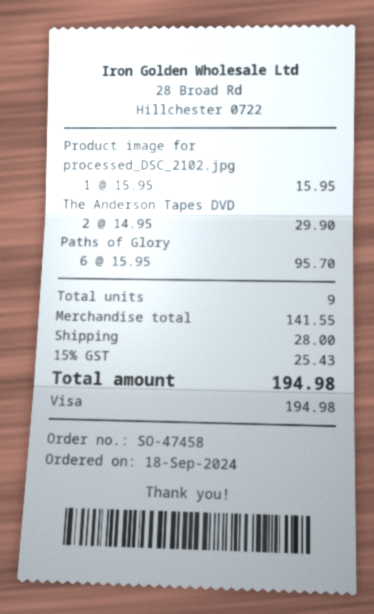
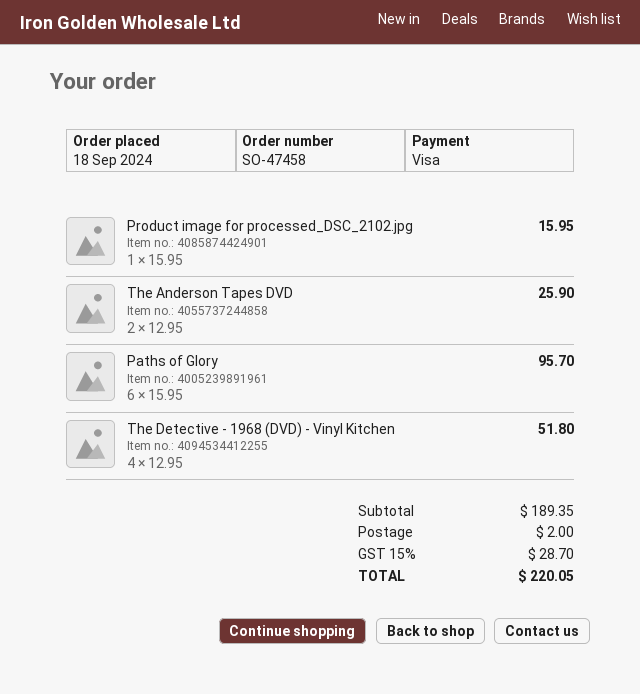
The Anderson Tapes DVD: 2 x 14.95 = 29.90 -> 2 x 12.95 = 25.90
The Detective - 1968 (DVD) - Vinyl Kitchen: none -> 4 x 12.95 = 51.80
subtotal: 141.55 -> 189.35
shipping: 28.00 -> 2.00
tax: 15% = 25.43 -> 15% = 28.70
total: 194.98 -> 220.05

